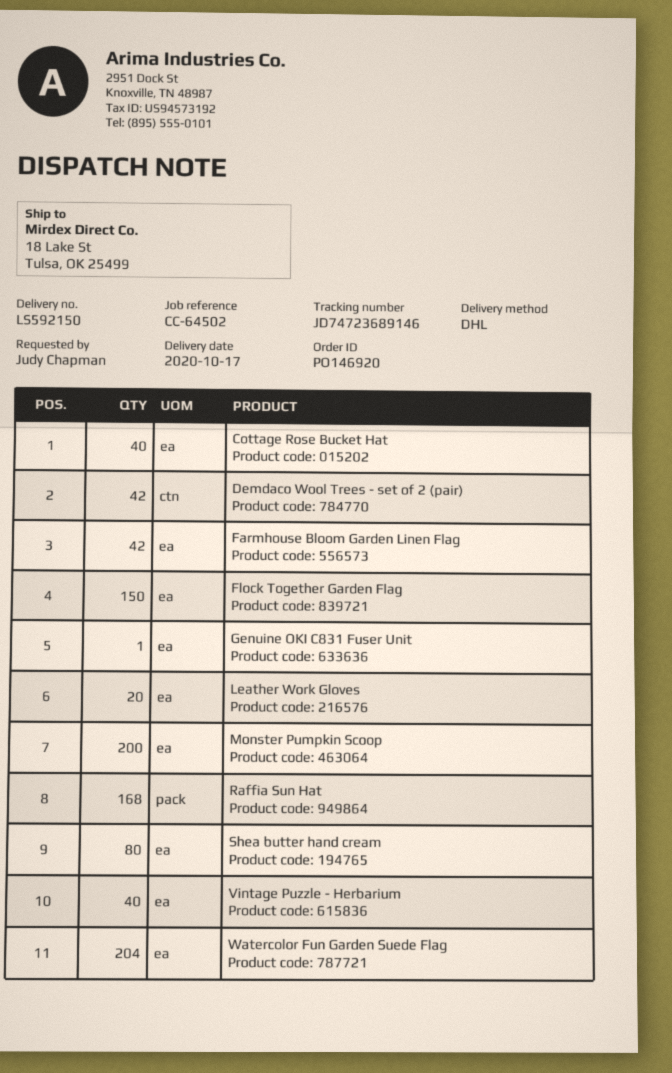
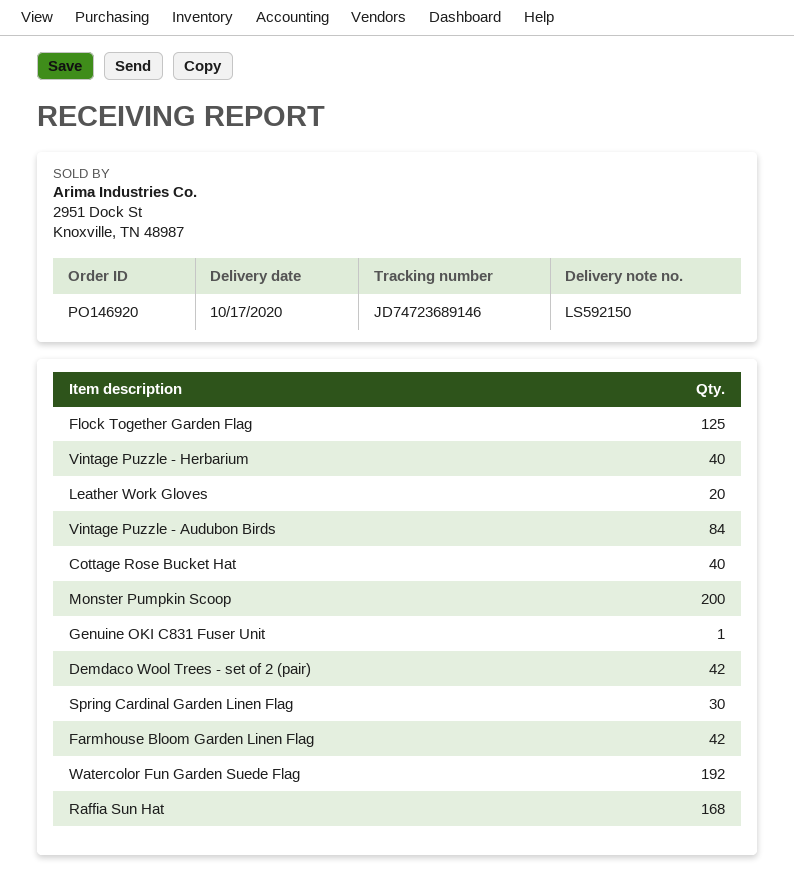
Flock Together Garden Flag: 150 -> 125
Shea butter hand cream: 80 -> none
Watercolor Fun Garden Suede Flag: 204 -> 192
Vintage Puzzle - Audubon Birds: none -> 84
Spring Cardinal Garden Linen Flag: none -> 30

